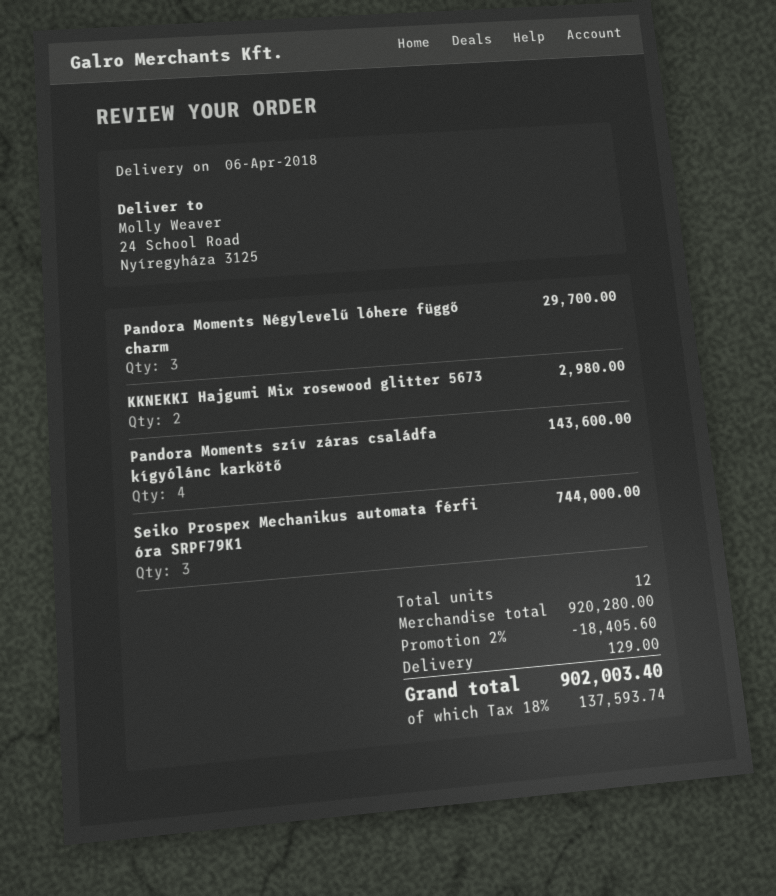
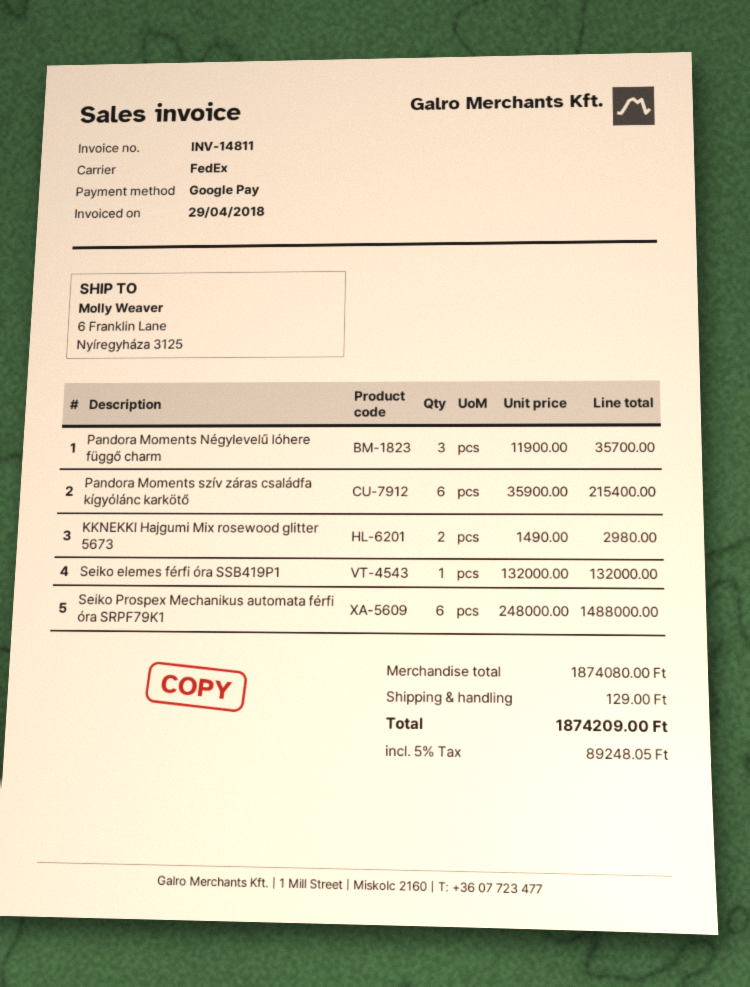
ship to: 24 School Road, Nyíregyháza 3125 -> 6 Franklin Lane, Nyíregyháza 3125
Pandora Moments Négylevelű lóhere függő charm: 3 for 29700.00 -> 3 for 35700.00
Pandora Moments szív záras családfa kígyólánc karkötő: 4 for 143600.00 -> 6 for 215400.00
Seiko Prospex Mechanikus automata férfi óra SRPF79K1: 3 for 744000.00 -> 6 for 1488000.00
Seiko elemes férfi óra SSB419P1: none -> 1 for 132000.00
subtotal: 920280.00 -> 1874080.00
discount: 2% = 18405.60 -> none
tax: 18% = 137593.74 -> 5% = 89248.05
total: 902003.40 -> 1874209.00

